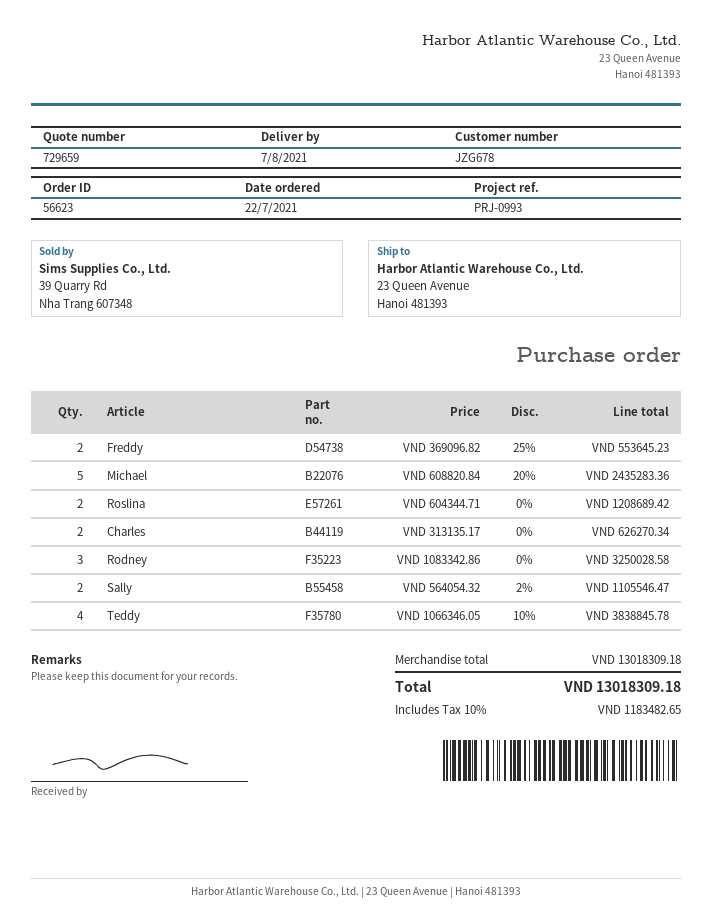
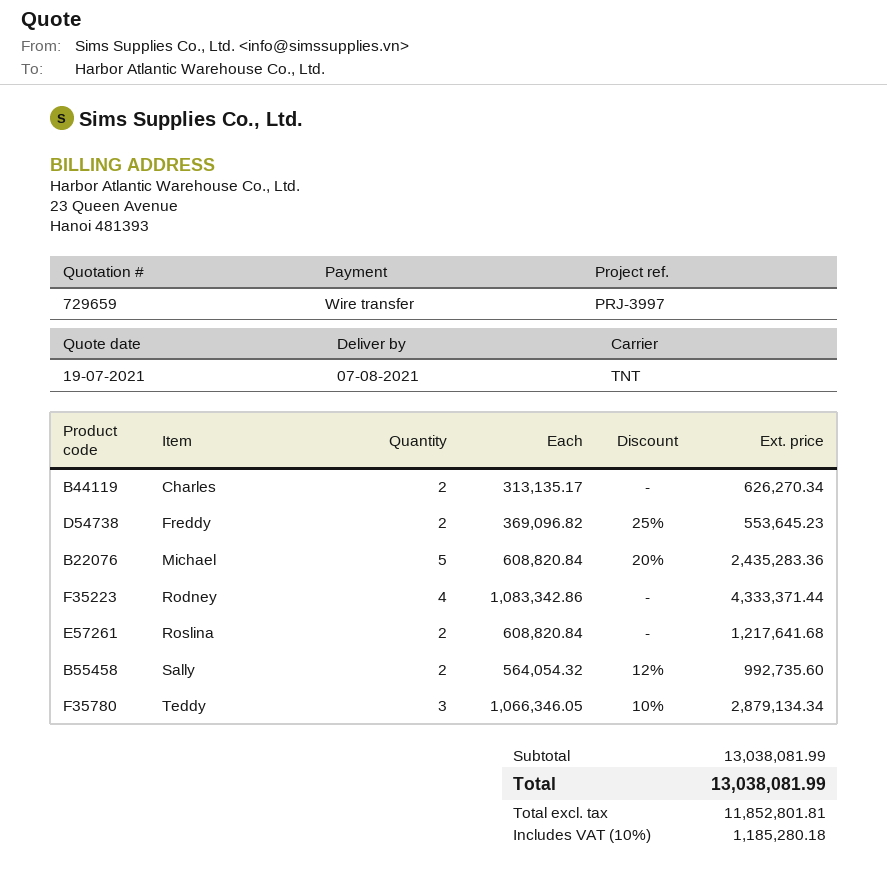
reference: PRJ-0993 -> PRJ-3997
Roslina: 2 x 604344.71 = 1208689.42 -> 2 x 608820.84 = 1217641.68
Rodney: 3 x 1083342.86 = 3250028.58 -> 4 x 1083342.86 = 4333371.44
Sally: 2 x 564054.32 - 2% = 1105546.47 -> 2 x 564054.32 - 12% = 992735.60
Teddy: 4 x 1066346.05 - 10% = 3838845.78 -> 3 x 1066346.05 - 10% = 2879134.34
subtotal: 13018309.18 -> 13038081.99
tax: 10% = 1183482.65 -> 10% = 1185280.18
total: 13018309.18 -> 13038081.99

